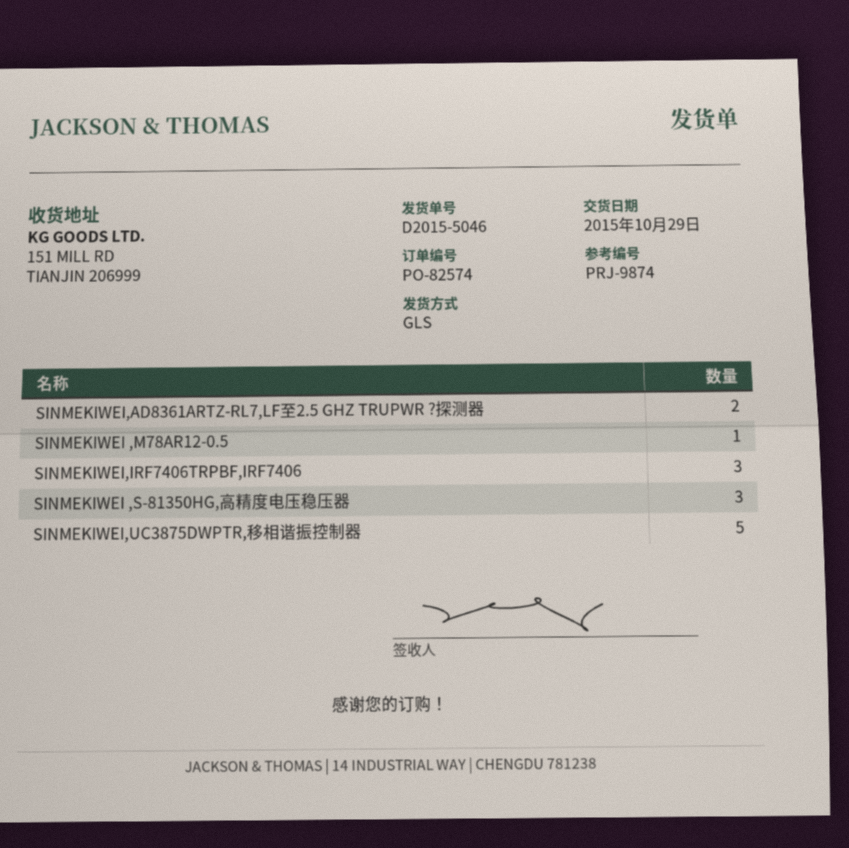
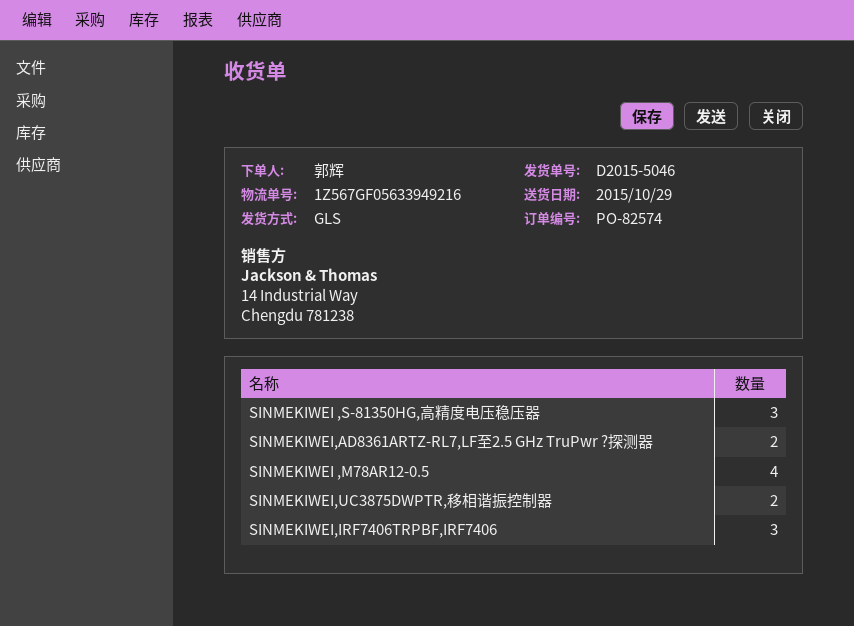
SINMEKIWEI ,M78AR12-0.5: 1 -> 4
SINMEKIWEI,UC3875DWPTR,移相谐振控制器: 5 -> 2

